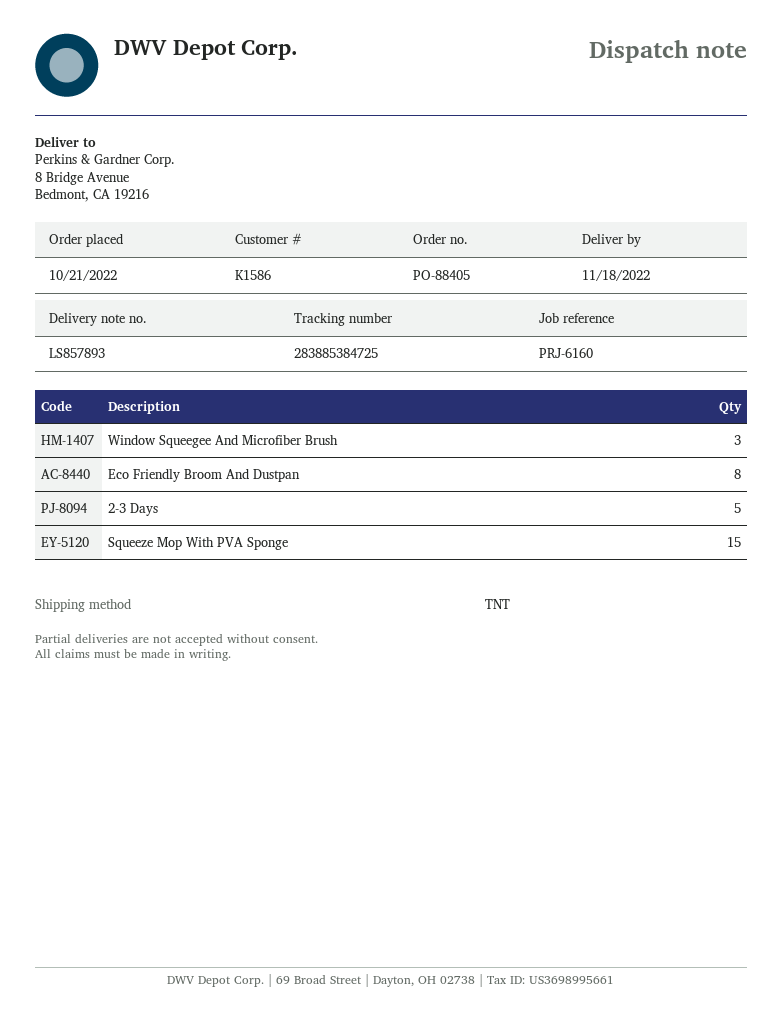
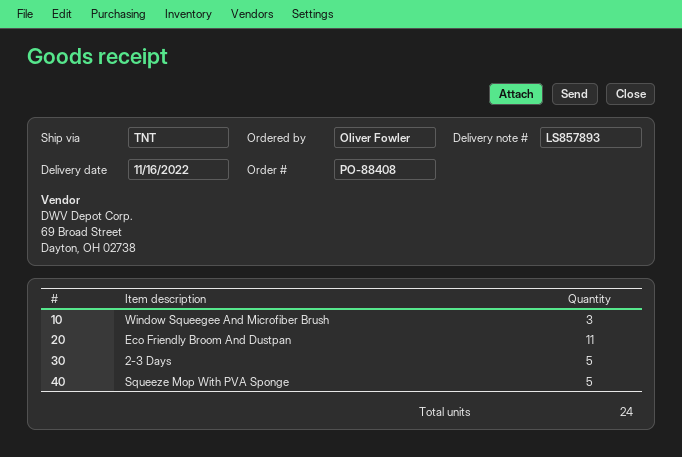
order number: PO-88405 -> PO-88408
delivery date: 2022-11-18 -> 2022-11-16
Eco Friendly Broom And Dustpan: 8 -> 11
Squeeze Mop With PVA Sponge: 15 -> 5

